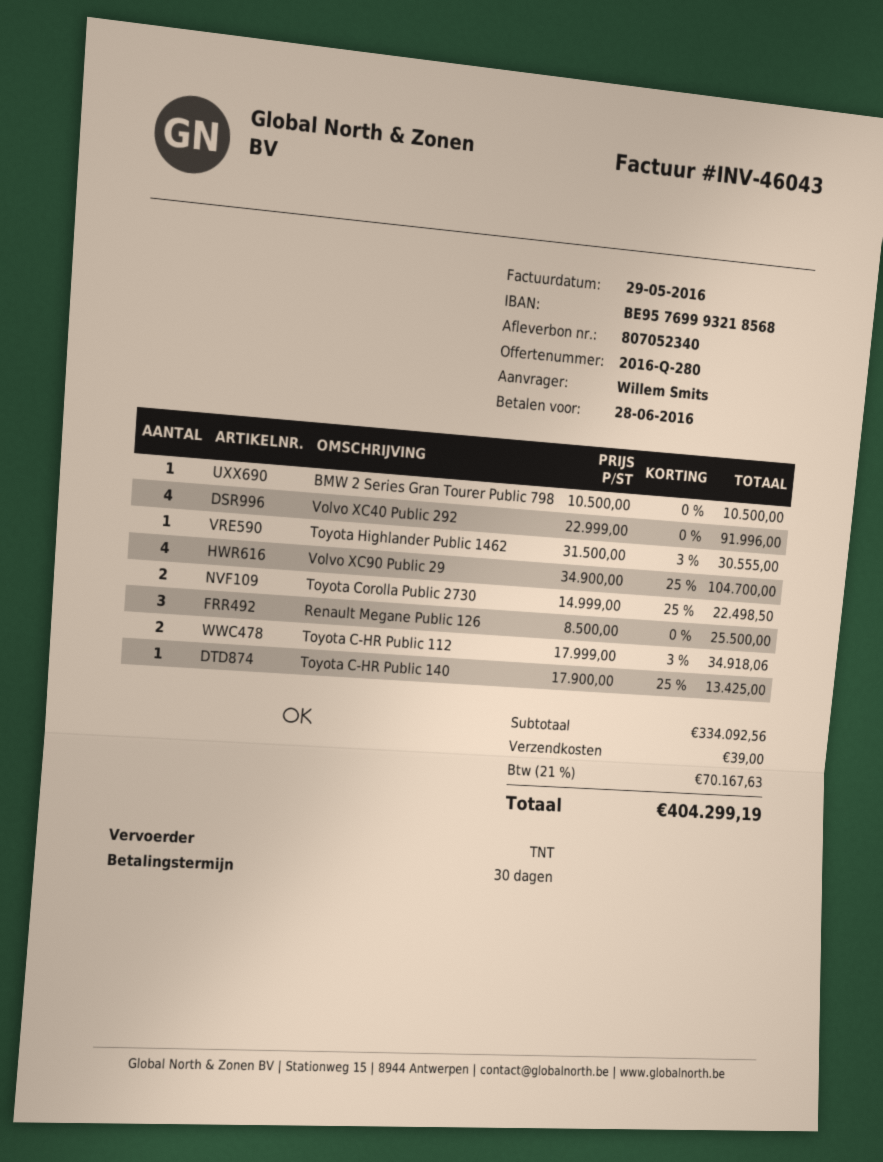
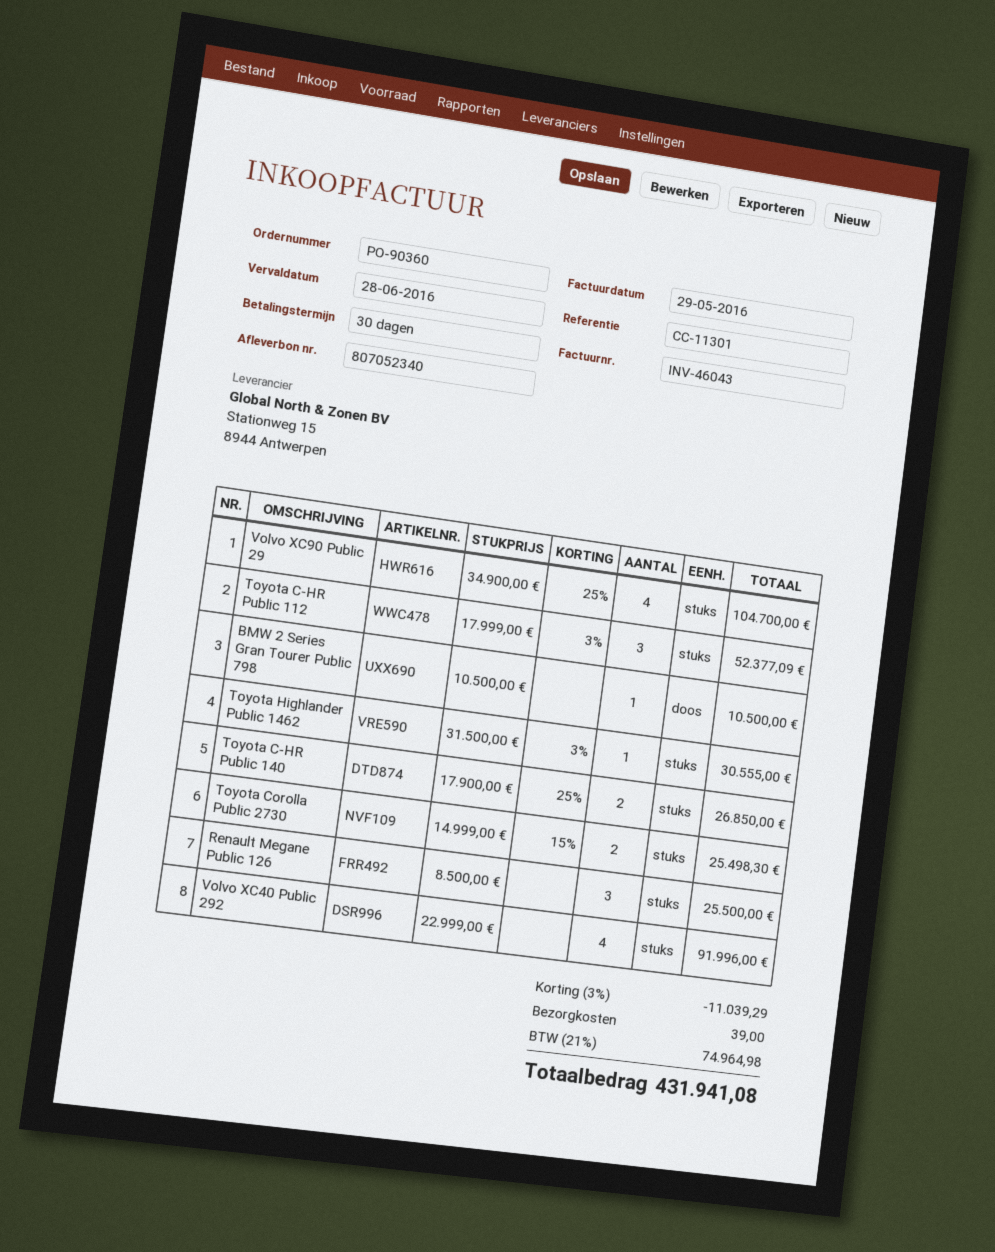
Toyota Corolla Public 2730: 2 x 14999.00 - 25% = 22498.50 -> 2 x 14999.00 - 15% = 25498.30
Toyota C-HR Public 112: 2 x 17999.00 - 3% = 34918.06 -> 3 x 17999.00 - 3% = 52377.09
Toyota C-HR Public 140: 1 x 17900.00 - 25% = 13425.00 -> 2 x 17900.00 - 25% = 26850.00
discount: none -> 3% = 11039.29
tax: 21% = 70167.63 -> 21% = 74964.98
total: 404299.19 -> 431941.08

